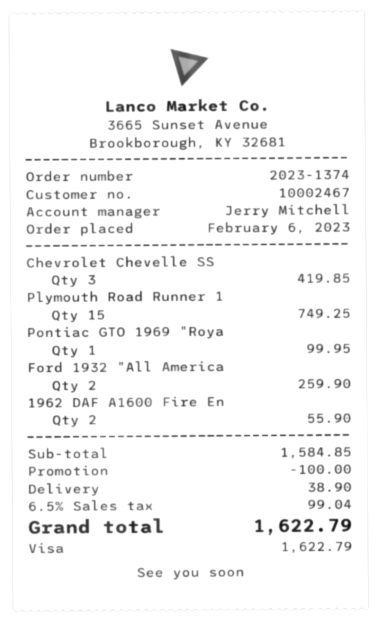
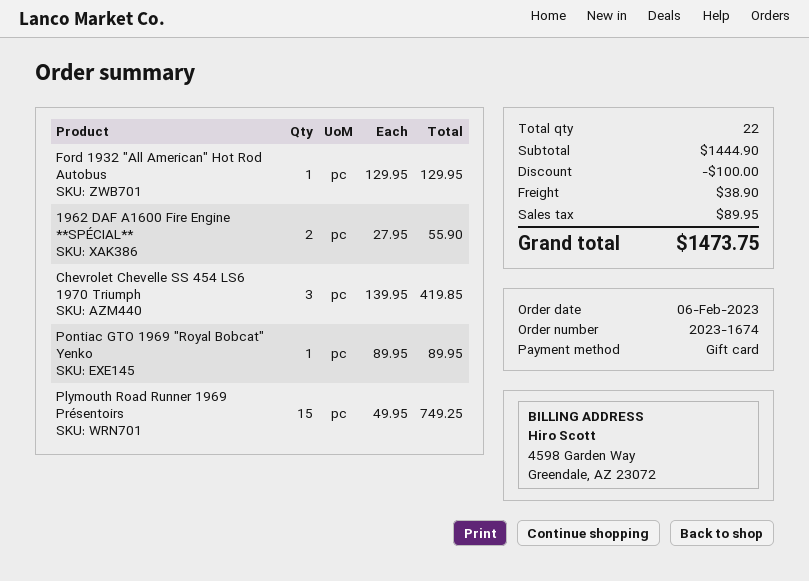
order number: 2023-1374 -> 2023-1674
payment method: Visa -> gift card
Pontiac GTO 1969 "Roya: 1 for 99.95 -> 1 for 89.95
Ford 1932 "All America: 2 for 259.90 -> 1 for 129.95
subtotal: 1584.85 -> 1444.90
tax: 99.04 -> 89.95
total: 1622.79 -> 1473.75

